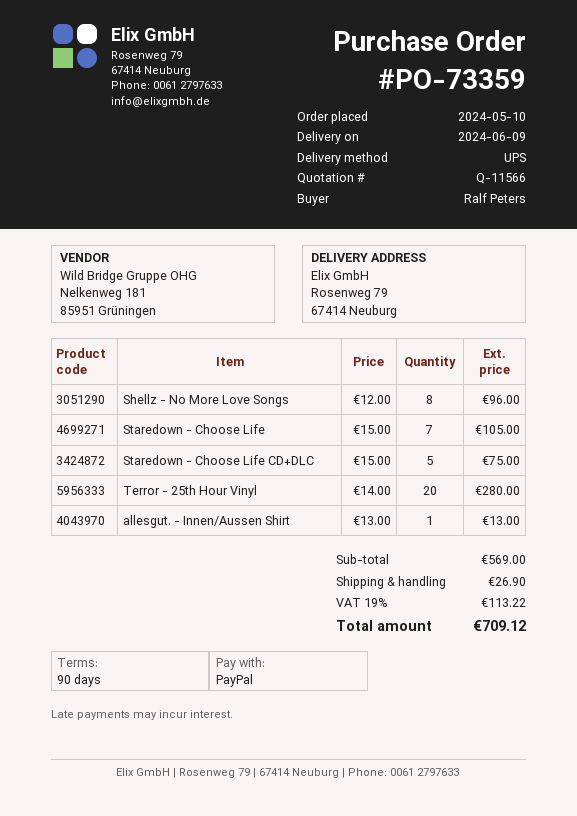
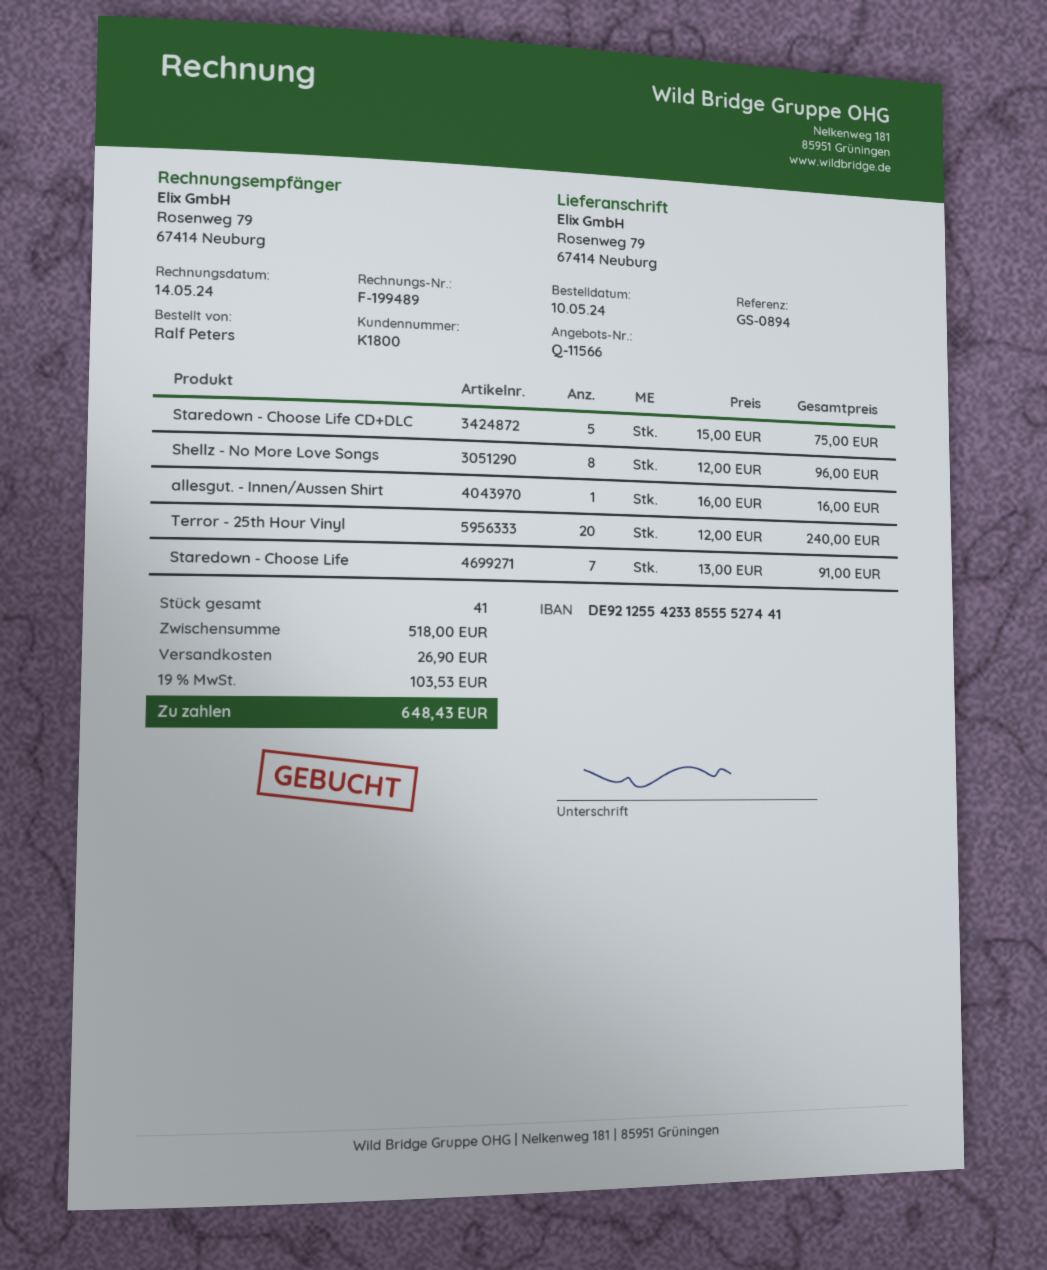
Staredown - Choose Life: 7 x 15.00 = 105.00 -> 7 x 13.00 = 91.00
Terror - 25th Hour Vinyl: 20 x 14.00 = 280.00 -> 20 x 12.00 = 240.00
allesgut. - Innen/Aussen Shirt: 1 x 13.00 = 13.00 -> 1 x 16.00 = 16.00
subtotal: 569.00 -> 518.00
tax: 19% = 113.22 -> 19% = 103.53
total: 709.12 -> 648.43

